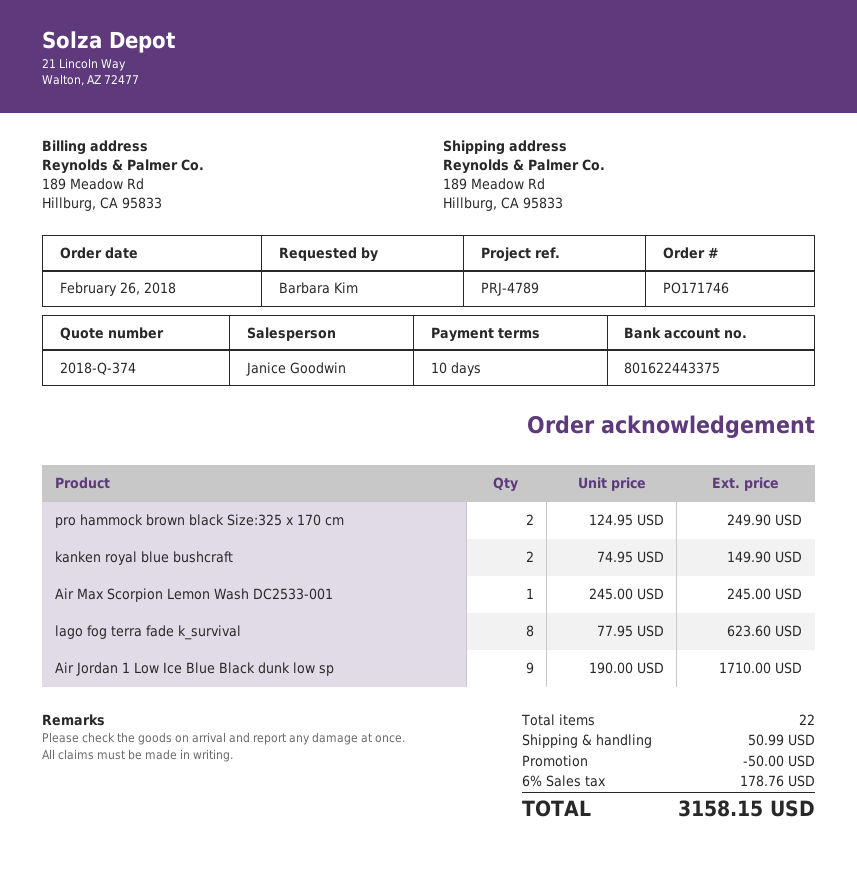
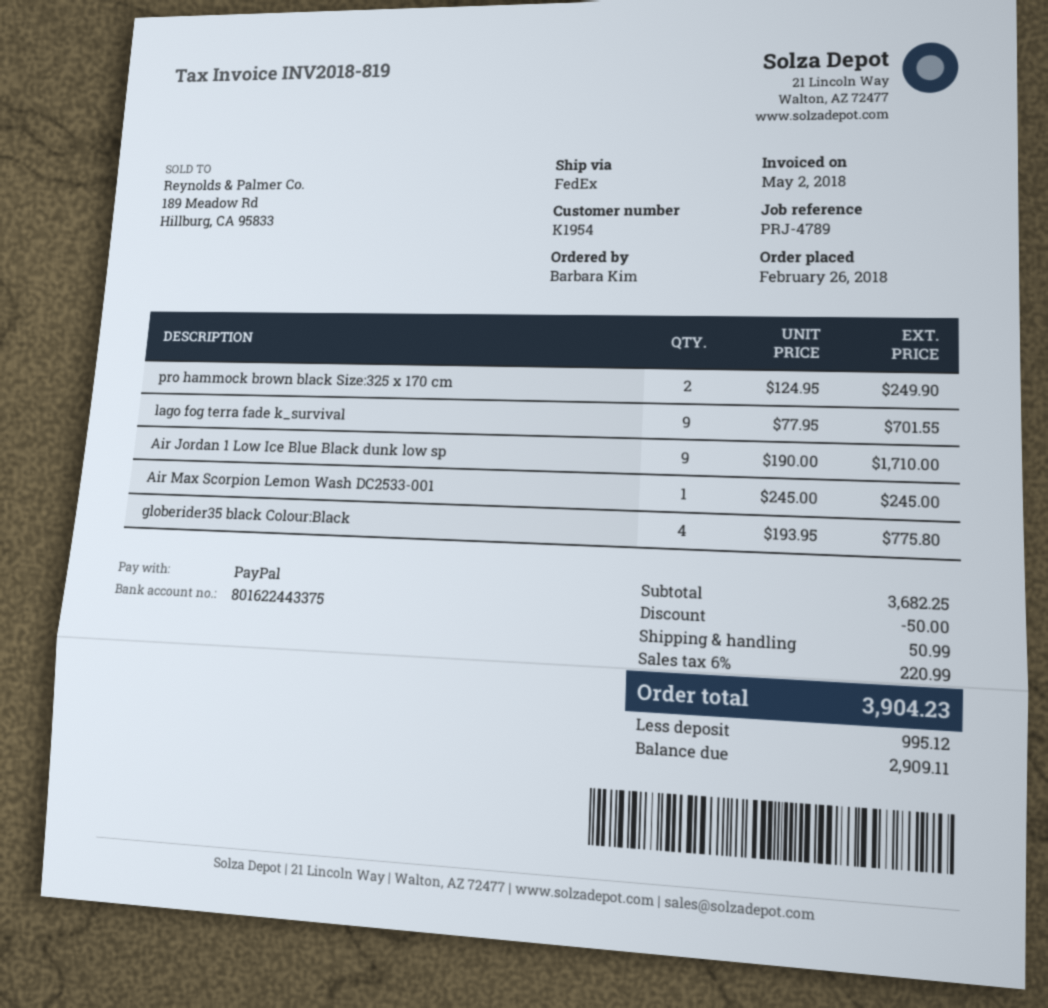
kanken royal blue bushcraft: 2 x 74.95 = 149.90 -> none
lago fog terra fade k_survival: 8 x 77.95 = 623.60 -> 9 x 77.95 = 701.55
globerider35 black Colour:Black: none -> 4 x 193.95 = 775.80
tax: 6% = 178.76 -> 6% = 220.99
total: 3158.15 -> 3904.23

